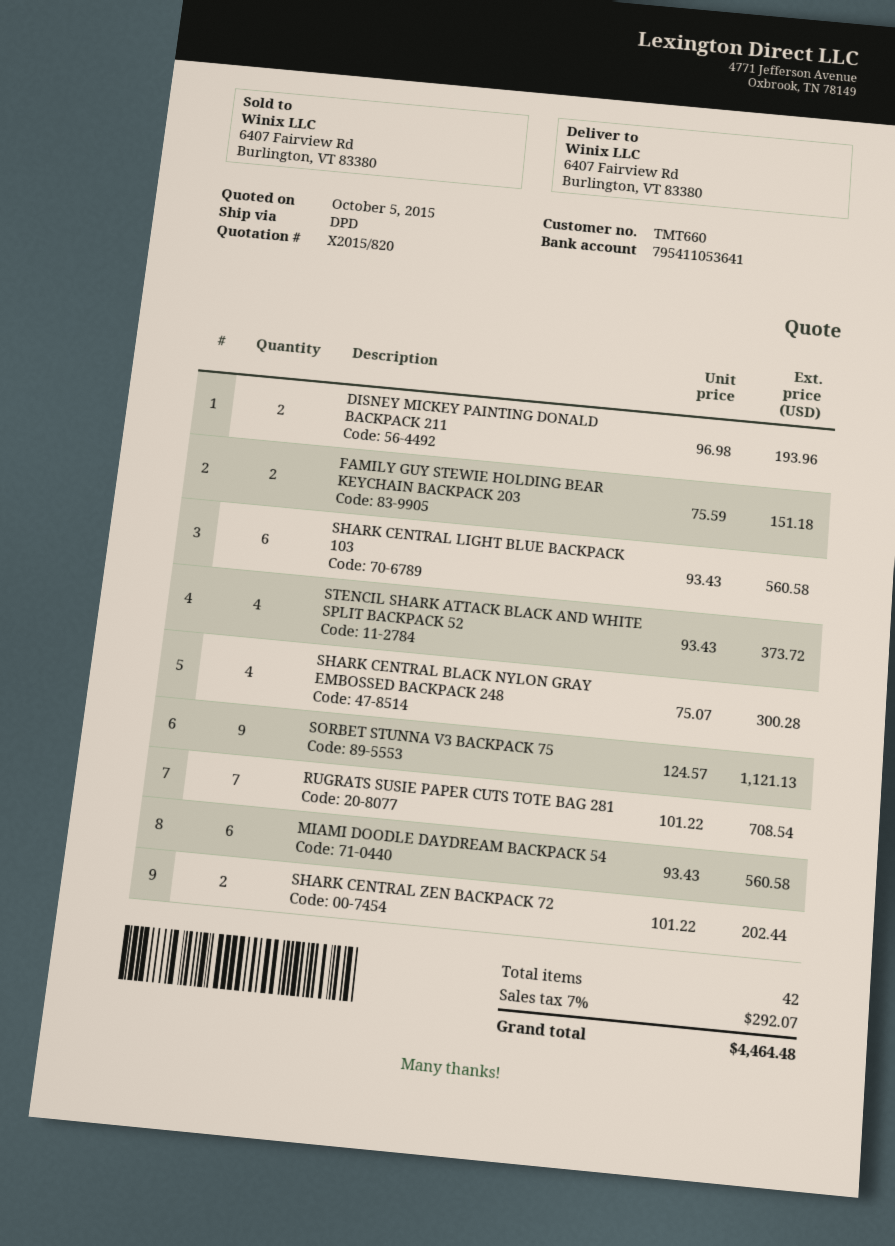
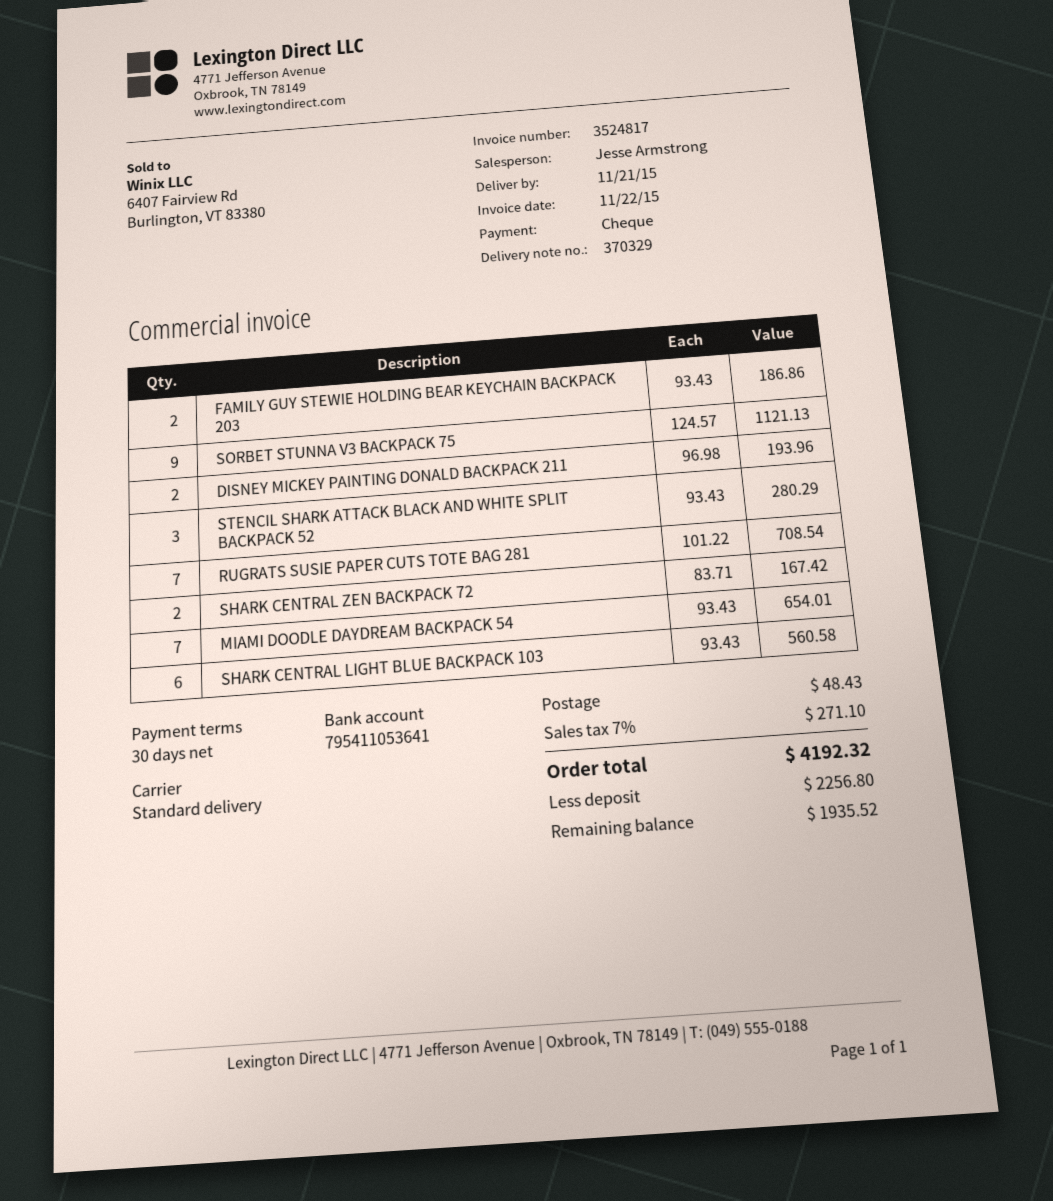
shipping method: DPD -> standard
FAMILY GUY STEWIE HOLDING BEAR KEYCHAIN BACKPACK 203: 2 x 75.59 = 151.18 -> 2 x 93.43 = 186.86
STENCIL SHARK ATTACK BLACK AND WHITE SPLIT BACKPACK 52: 4 x 93.43 = 373.72 -> 3 x 93.43 = 280.29
SHARK CENTRAL BLACK NYLON GRAY EMBOSSED BACKPACK 248: 4 x 75.07 = 300.28 -> none
MIAMI DOODLE DAYDREAM BACKPACK 54: 6 x 93.43 = 560.58 -> 7 x 93.43 = 654.01
SHARK CENTRAL ZEN BACKPACK 72: 2 x 101.22 = 202.44 -> 2 x 83.71 = 167.42
shipping: none -> 48.43
tax: 7% = 292.07 -> 7% = 271.10
total: 4464.48 -> 4192.32

